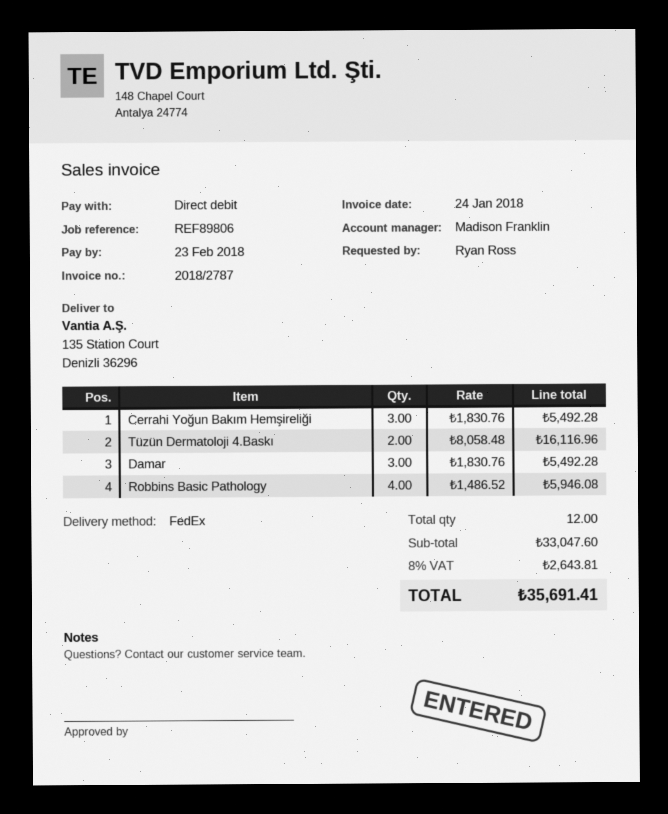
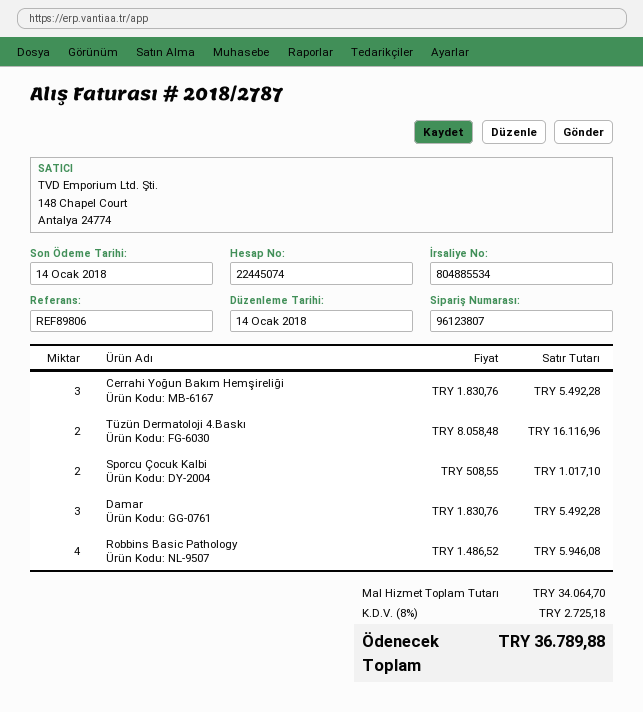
invoice date: 2018-01-24 -> 2018-01-14
due date: 2018-02-23 -> 2018-01-14
Sporcu Çocuk Kalbi: none -> 2 x 508.55 = 1017.10
subtotal: 33047.60 -> 34064.70
tax: 8% = 2643.81 -> 8% = 2725.18
total: 35691.41 -> 36789.88

